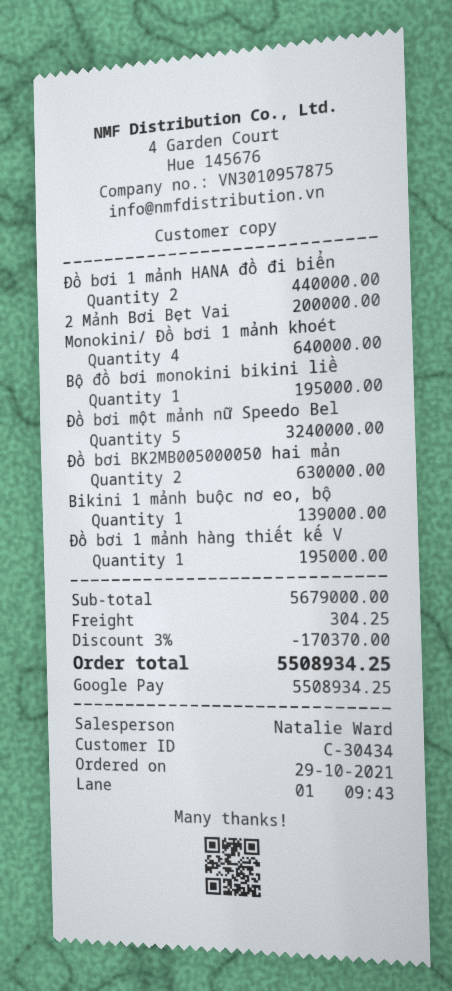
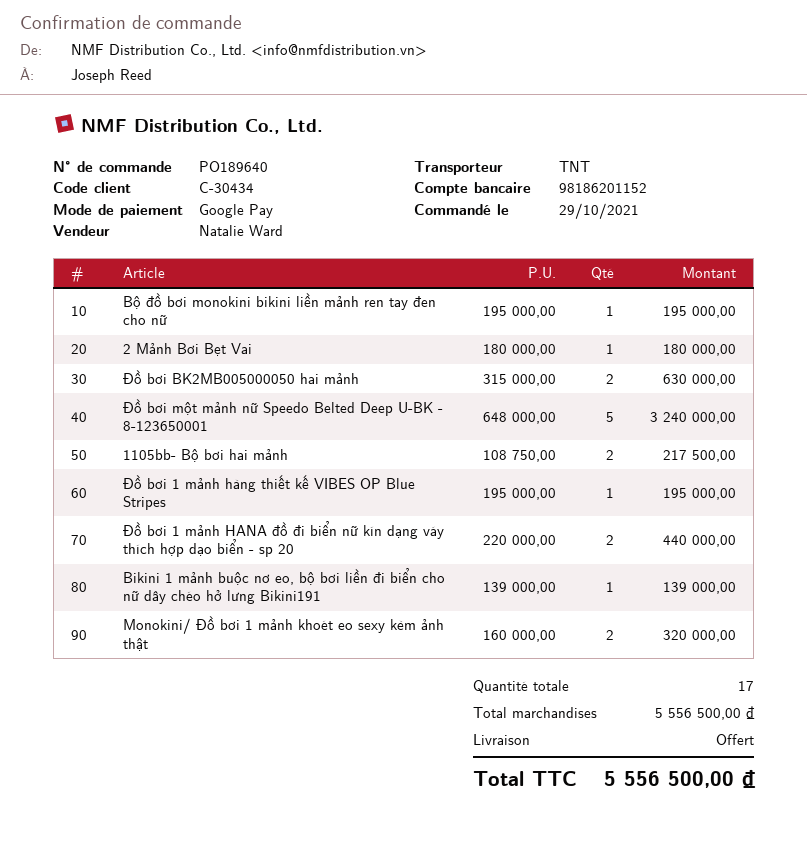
2 Mảnh Bơi Bẹt Vai: 1 for 200000.00 -> 1 for 180000.00
Monokini/ Đồ bơi 1 mảnh khoét: 4 for 640000.00 -> 2 for 320000.00
1105bb- Bộ bơi hai mảnh: none -> 2 for 217500.00
subtotal: 5679000.00 -> 5556500.00
discount: 3% = 170370.00 -> none
shipping: 304.25 -> 0.00
total: 5508934.25 -> 5556500.00

